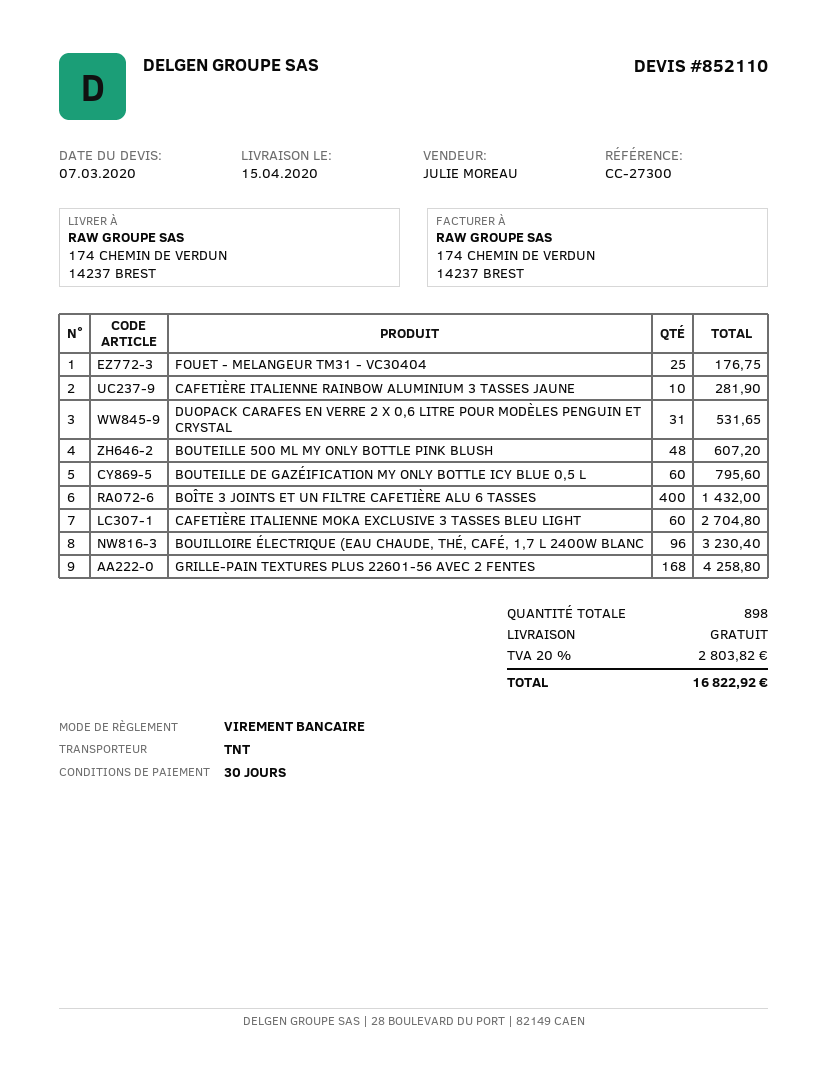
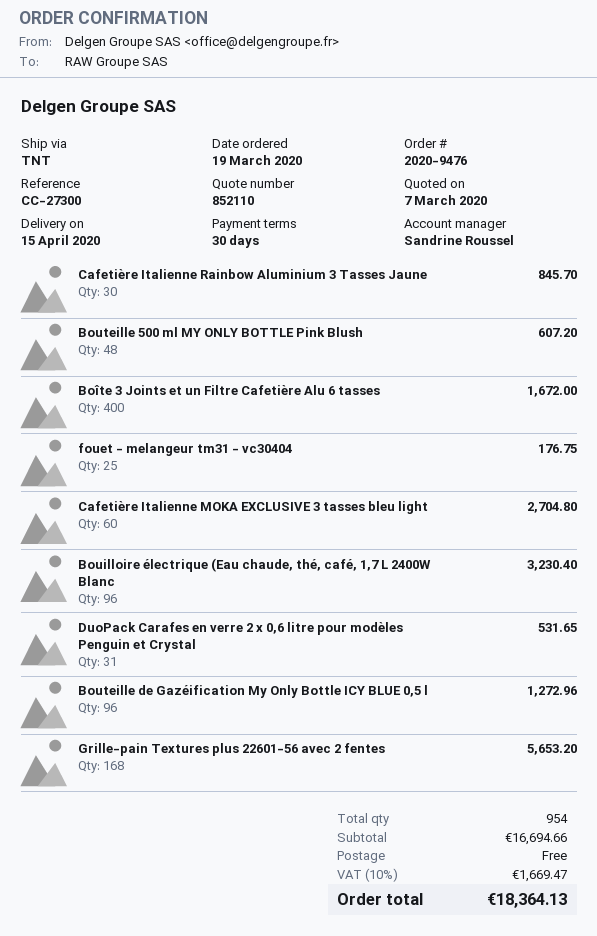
sales rep: JULIE MOREAU -> Sandrine Roussel
CAFETIÈRE ITALIENNE RAINBOW ALUMINIUM 3 TASSES JAUNE: 10 for 281.90 -> 30 for 845.70
BOUTEILLE DE GAZÉIFICATION MY ONLY BOTTLE ICY BLUE 0,5 L: 60 for 795.60 -> 96 for 1272.96
BOÎTE 3 JOINTS ET UN FILTRE CAFETIÈRE ALU 6 TASSES: 400 for 1432.00 -> 400 for 1672.00
GRILLE-PAIN TEXTURES PLUS 22601-56 AVEC 2 FENTES: 168 for 4258.80 -> 168 for 5653.20
total quantity: 898 -> 954
tax: 20% = 2803.82 -> 10% = 1669.47
total: 16822.92 -> 18364.13

